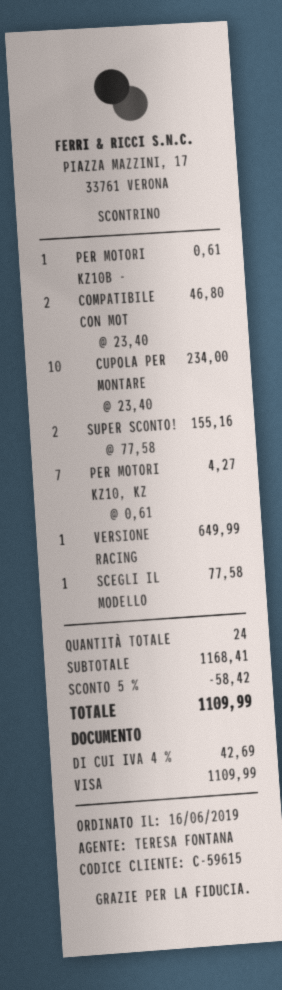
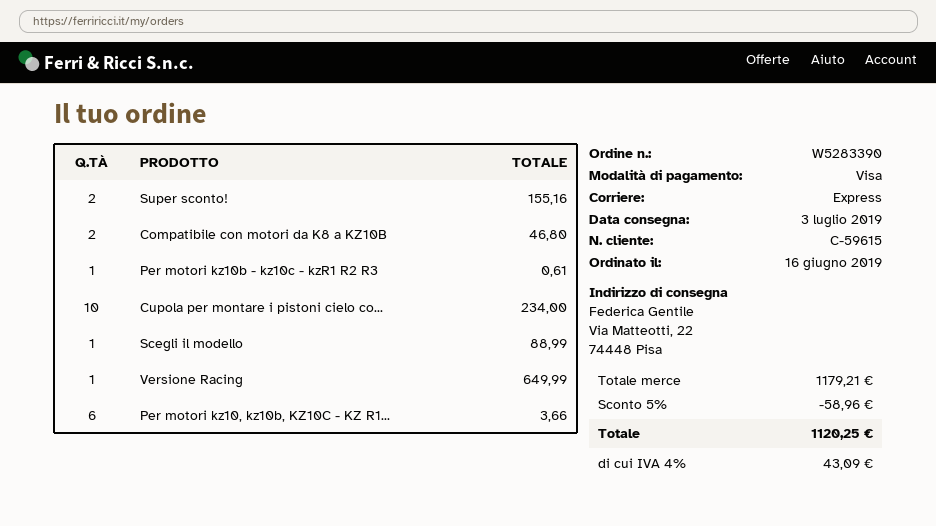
PER MOTORI KZ10, KZ: 7 for 4.27 -> 6 for 3.66
SCEGLI IL MODELLO: 1 for 77.58 -> 1 for 88.99
subtotal: 1168.41 -> 1179.21
discount: 5% = 58.42 -> 5% = 58.96
tax: 4% = 42.69 -> 4% = 43.09
total: 1109.99 -> 1120.25

